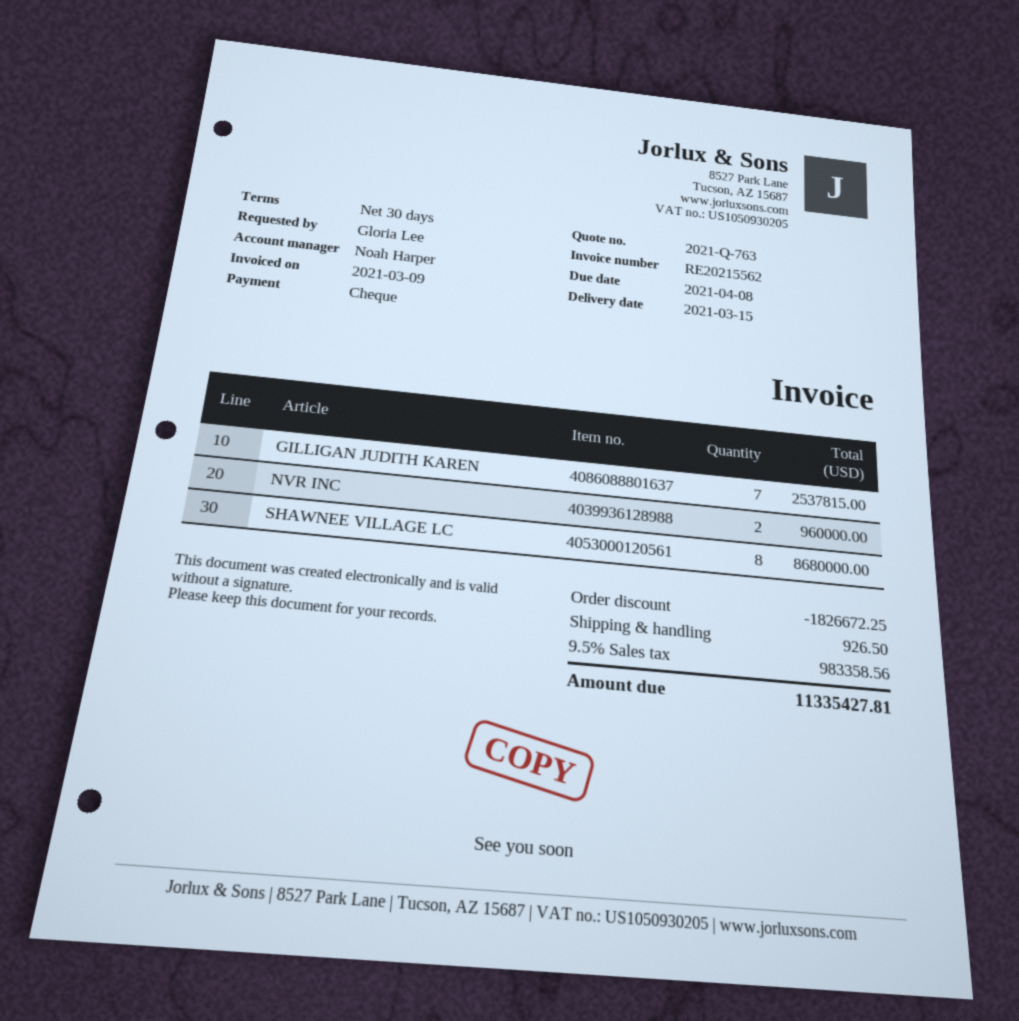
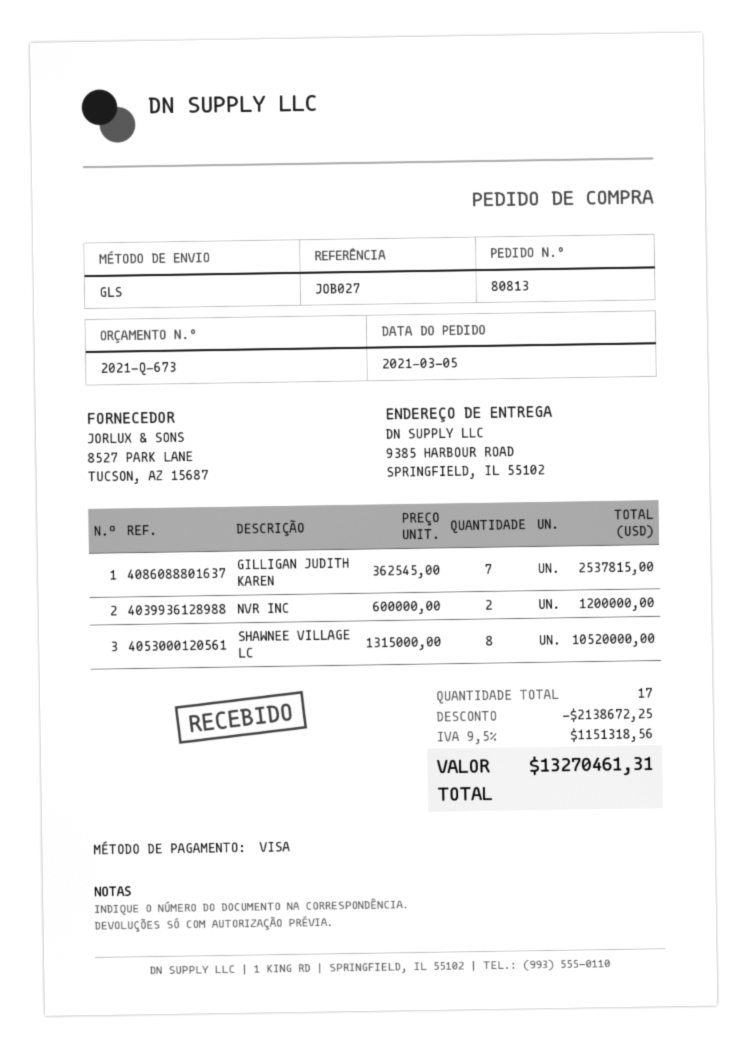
quote number: 2021-Q-763 -> 2021-Q-673
payment method: cheque -> Visa
NVR INC: 2 for 960000.00 -> 2 for 1200000.00
SHAWNEE VILLAGE LC: 8 for 8680000.00 -> 8 for 10520000.00
discount: 1826672.25 -> 2138672.25
shipping: 926.50 -> none
tax: 9.5% = 983358.56 -> 9.5% = 1151318.56
total: 11335427.81 -> 13270461.31

